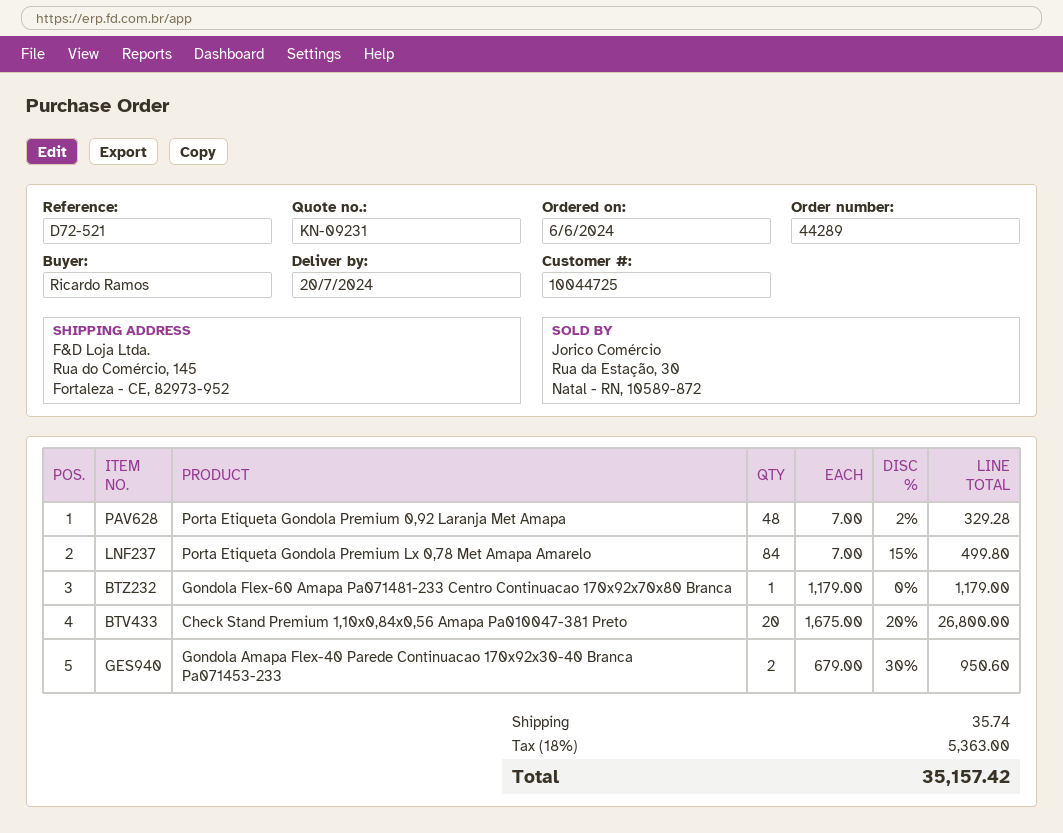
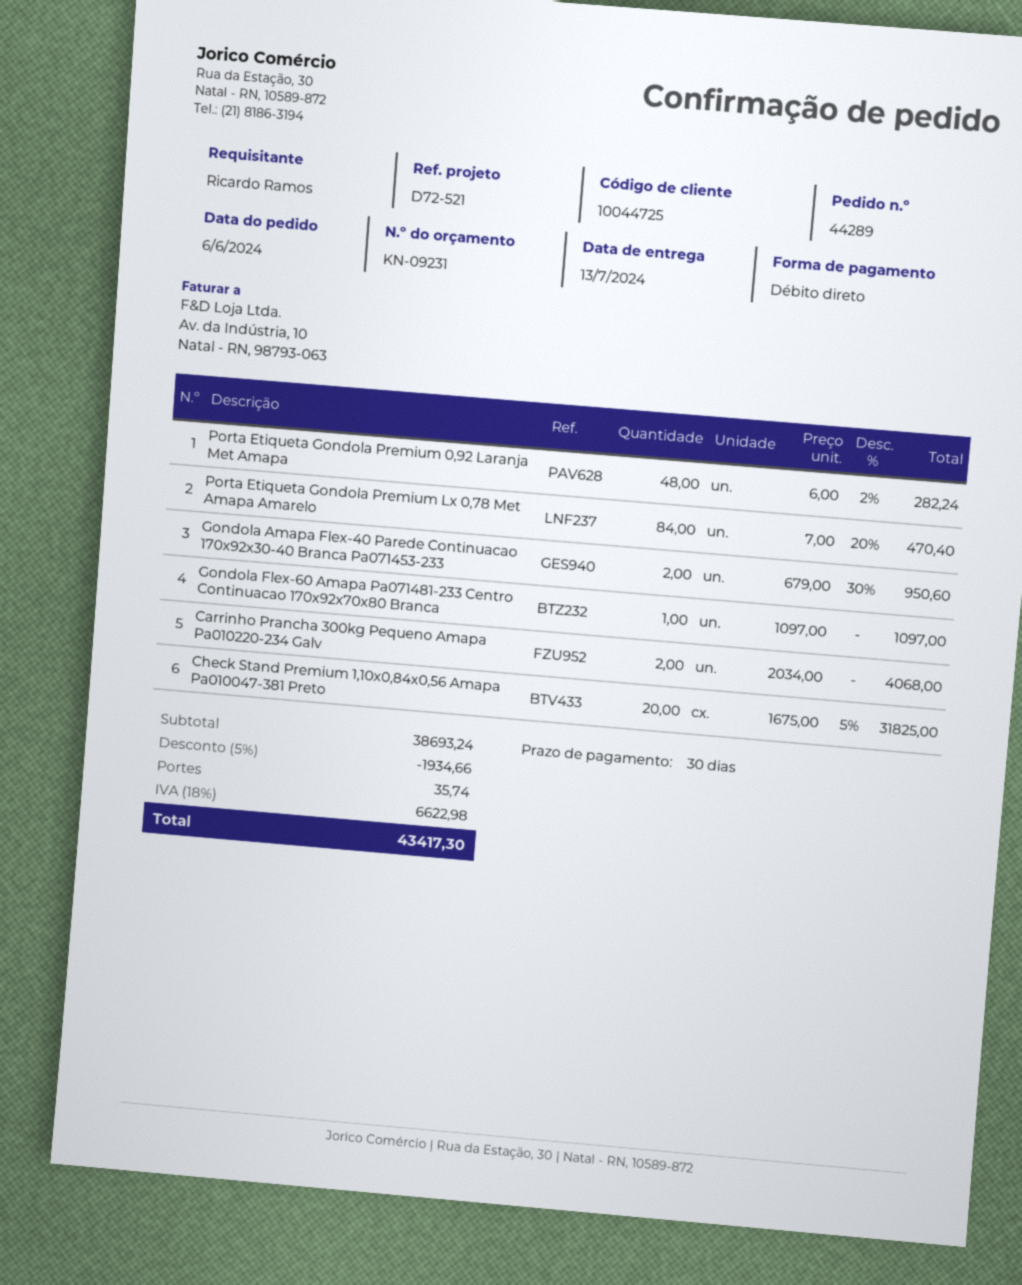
delivery date: 2024-07-20 -> 2024-07-13
Porta Etiqueta Gondola Premium 0,92 Laranja Met Amapa: 48 x 7.00 - 2% = 329.28 -> 48 x 6.00 - 2% = 282.24
Porta Etiqueta Gondola Premium Lx 0,78 Met Amapa Amarelo: 84 x 7.00 - 15% = 499.80 -> 84 x 7.00 - 20% = 470.40
Gondola Flex-60 Amapa Pa071481-233 Centro Continuacao 170x92x70x80 Branca: 1 x 1179.00 = 1179.00 -> 1 x 1097.00 = 1097.00
Check Stand Premium 1,10x0,84x0,56 Amapa Pa010047-381 Preto: 20 x 1675.00 - 20% = 26800.00 -> 20 x 1675.00 - 5% = 31825.00
Carrinho Prancha 300kg Pequeno Amapa Pa010220-234 Galv: none -> 2 x 2034.00 = 4068.00
discount: none -> 5% = 1934.66
tax: 18% = 5363.00 -> 18% = 6622.98
total: 35157.42 -> 43417.30

